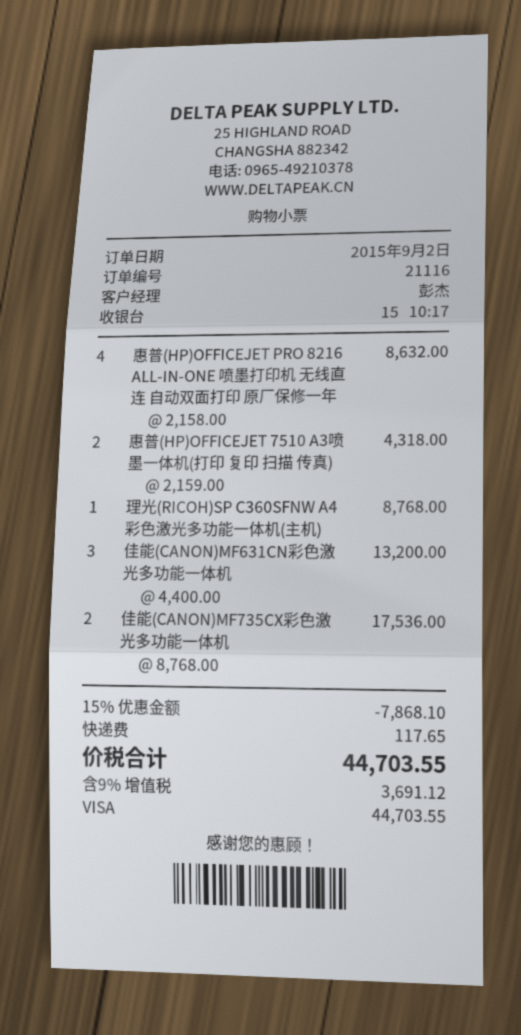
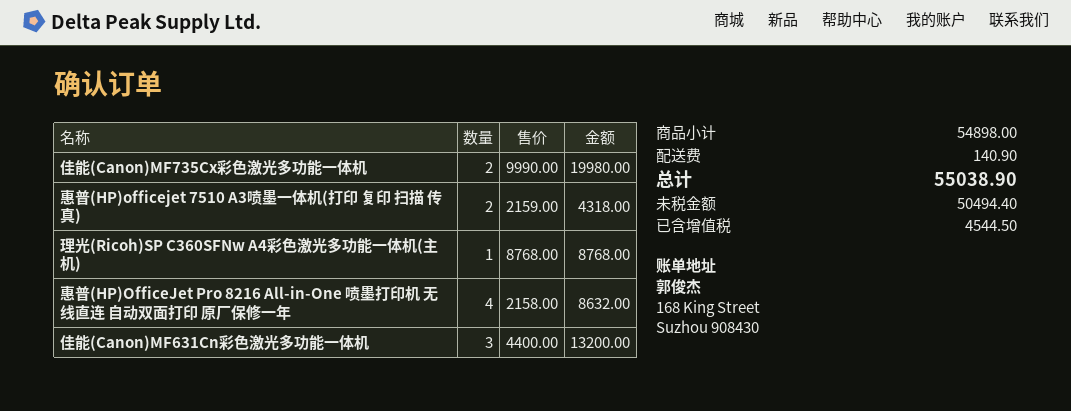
佳能(CANON)MF735CX彩色激光多功能一体机: 2 x 8768.00 = 17536.00 -> 2 x 9990.00 = 19980.00
discount: 15% = 7868.10 -> none
shipping: 117.65 -> 140.90
tax: 3691.12 -> 4544.50
total: 44703.55 -> 55038.90

